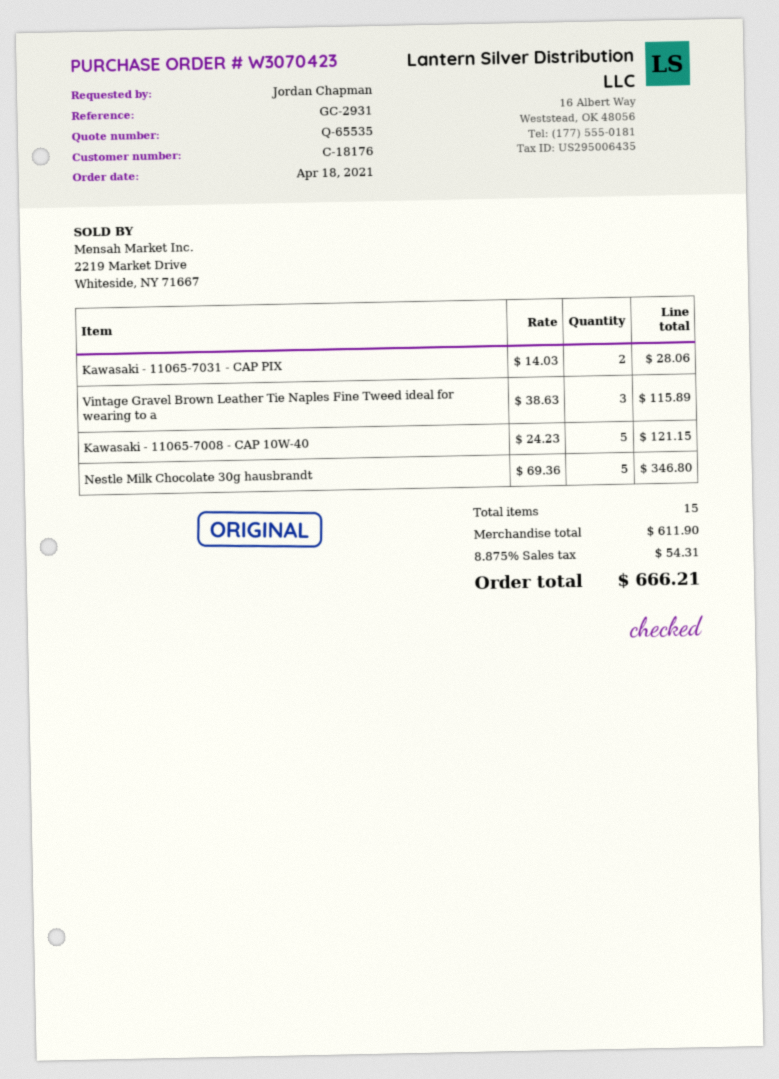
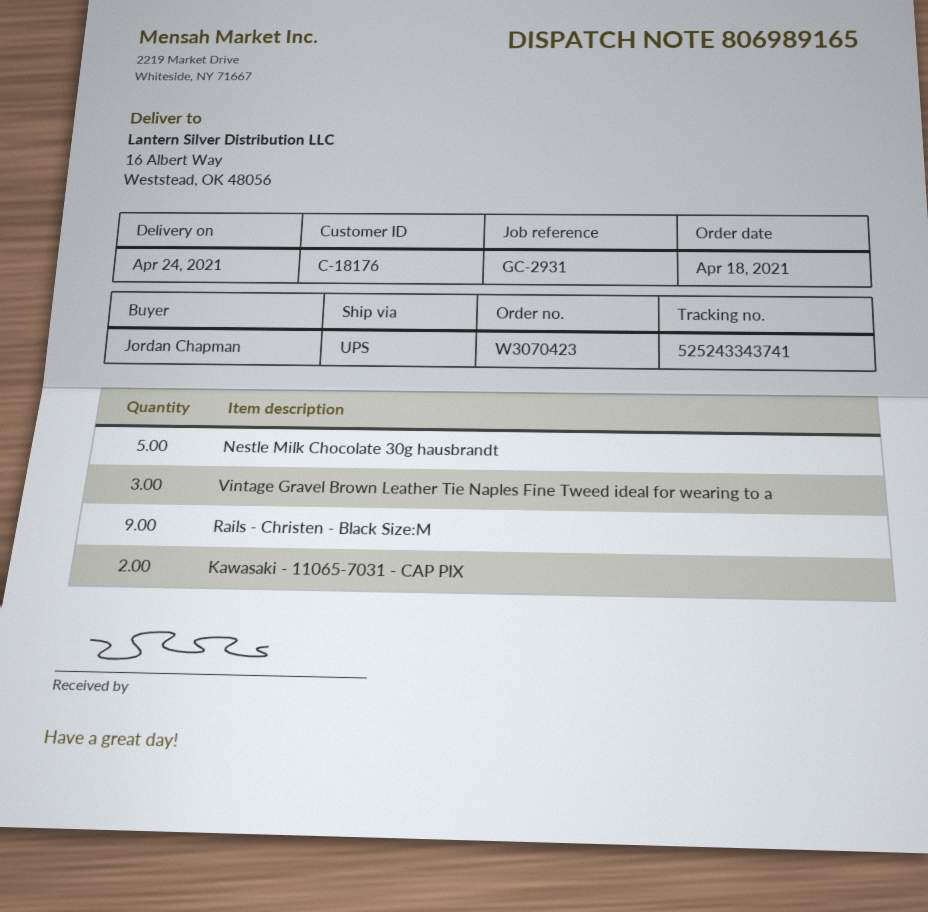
Kawasaki - 11065-7008 - CAP 10W-40: 5 -> none
Rails - Christen - Black Size:M: none -> 9

